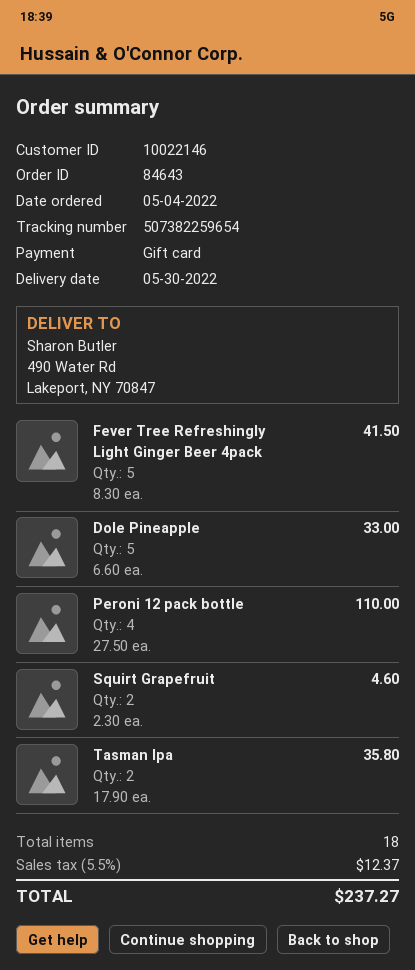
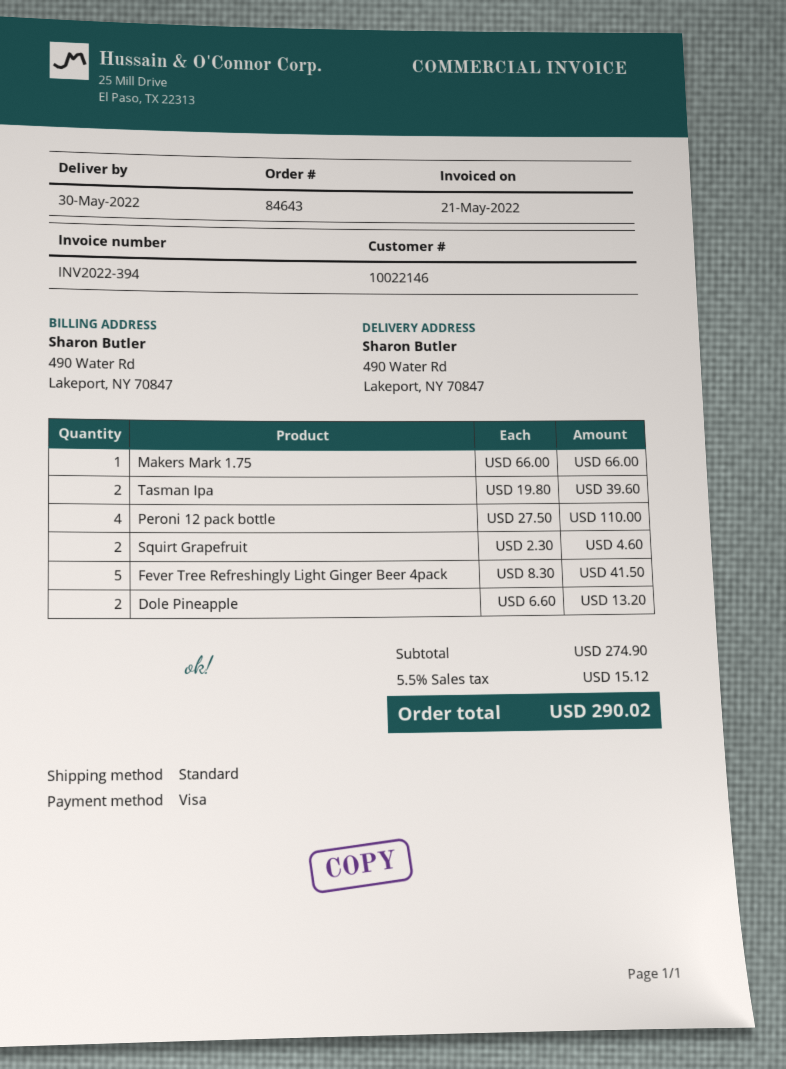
payment method: gift card -> Visa
Dole Pineapple: 5 x 6.60 = 33.00 -> 2 x 6.60 = 13.20
Tasman Ipa: 2 x 17.90 = 35.80 -> 2 x 19.80 = 39.60
Makers Mark 1.75: none -> 1 x 66.00 = 66.00
tax: 5.5% = 12.37 -> 5.5% = 15.12
total: 237.27 -> 290.02

